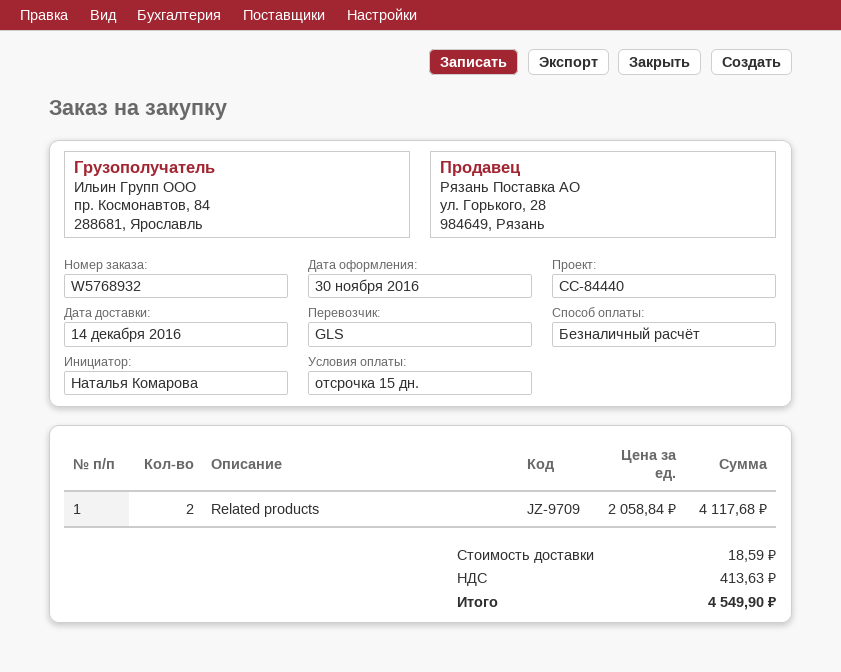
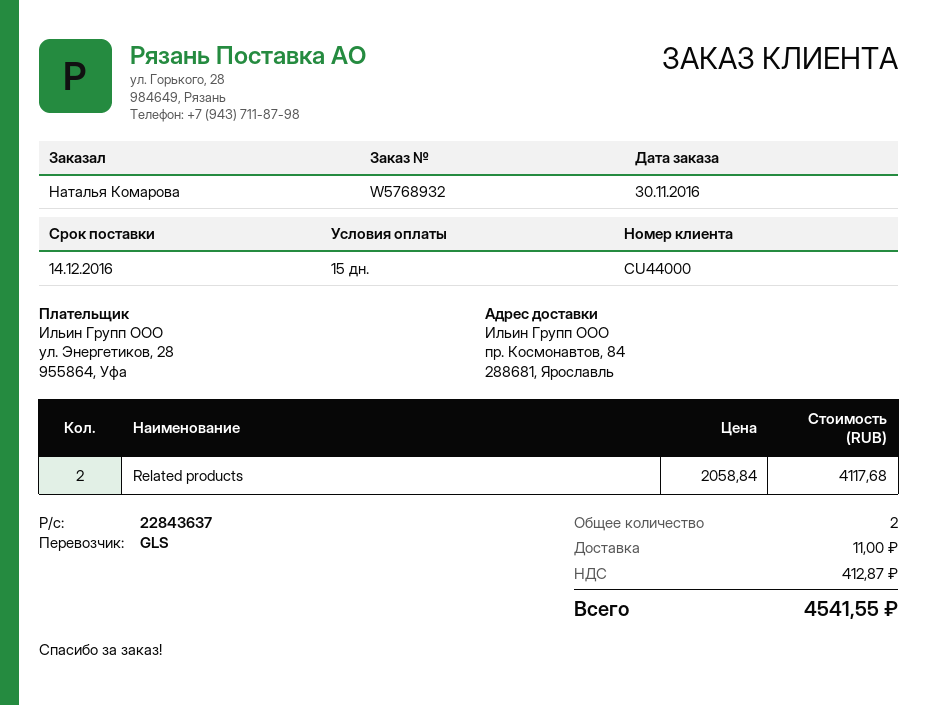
shipping: 18.59 -> 11.00
tax: 413.63 -> 412.87
total: 4549.90 -> 4541.55

